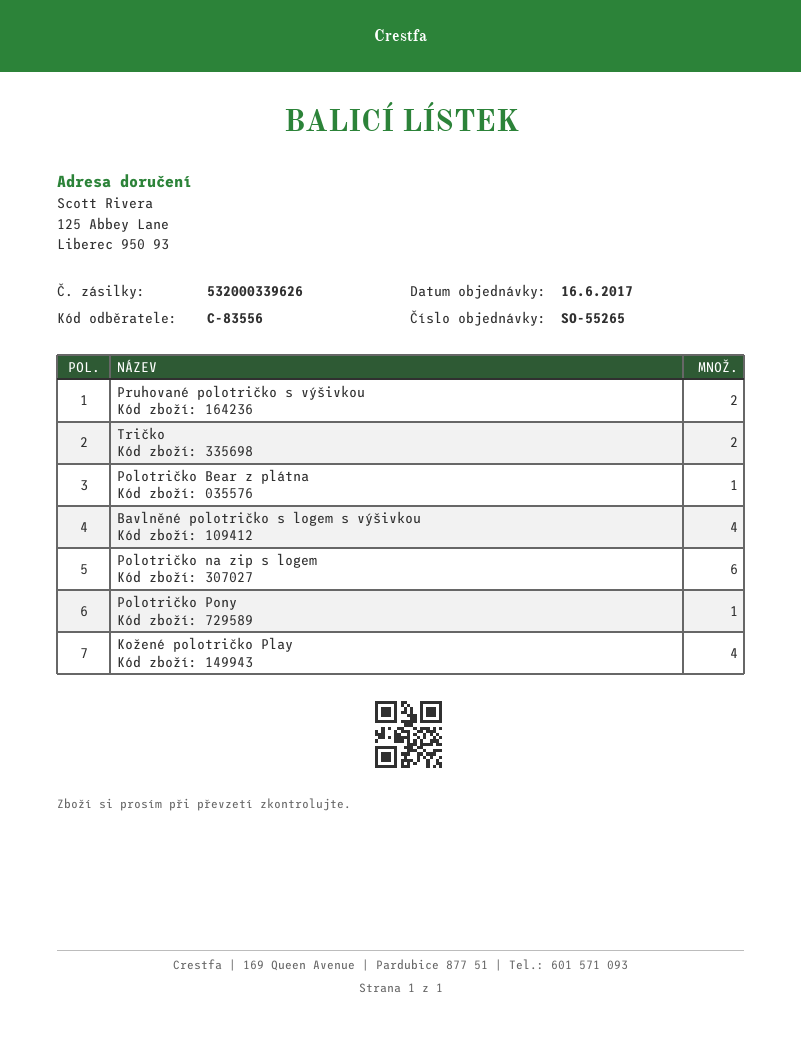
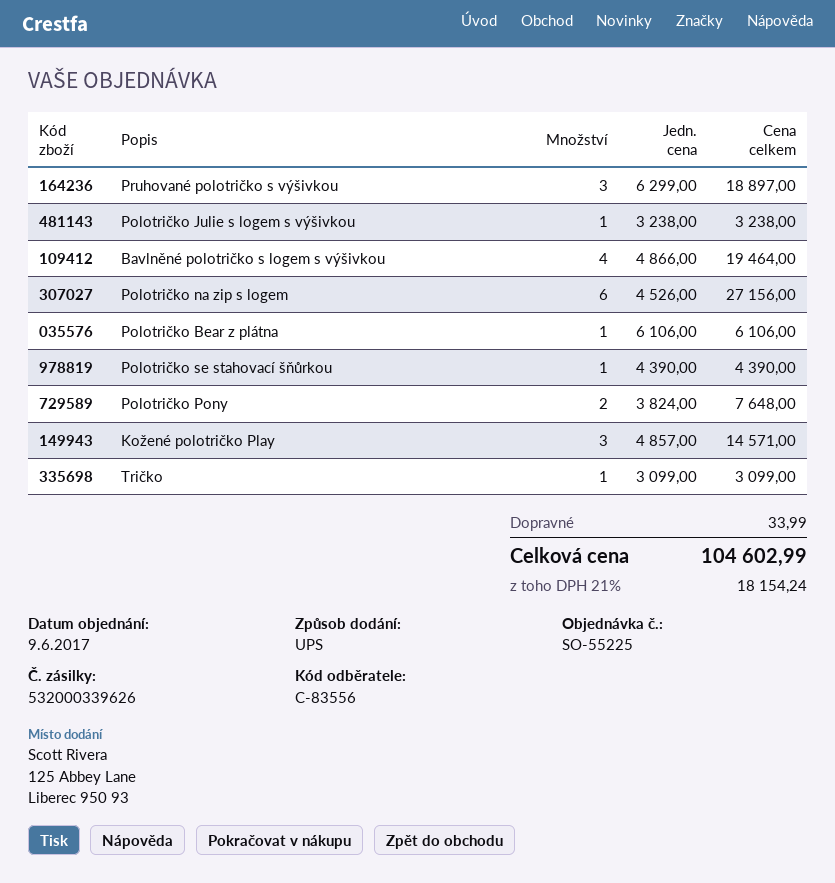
order number: SO-55265 -> SO-55225
order date: 2017-06-16 -> 2017-06-09
Pruhované polotričko s výšivkou: 2 -> 3
Tričko: 2 -> 1
Polotričko Pony: 1 -> 2
Kožené polotričko Play: 4 -> 3
Polotričko Julie s logem s výšivkou: none -> 1
Polotričko se stahovací šňůrkou: none -> 1

